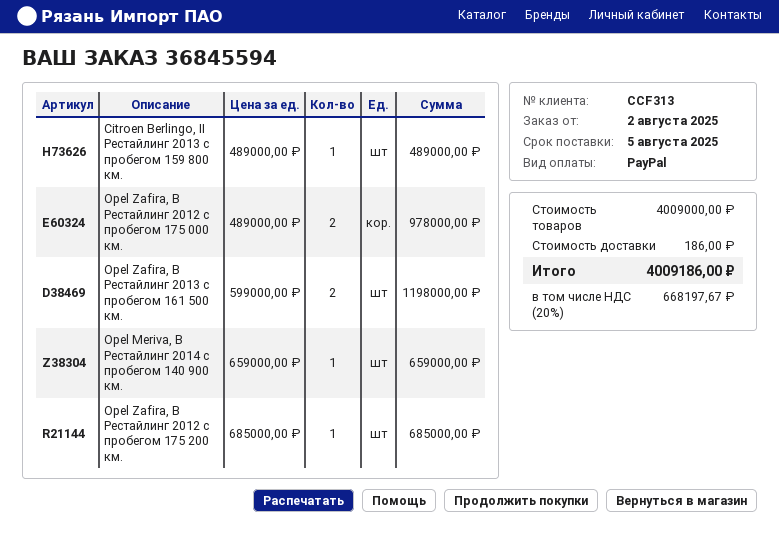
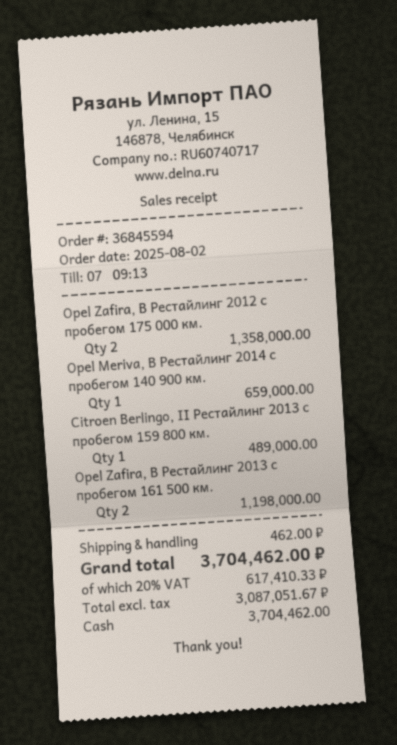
payment method: PayPal -> cash
Opel Zafira, B Рестайлинг 2012 с пробегом 175 000 км.: 2 for 978000.00 -> 2 for 1358000.00
Opel Zafira, B Рестайлинг 2012 с пробегом 175 200 км.: 1 for 685000.00 -> none
shipping: 186.00 -> 462.00
tax: 20% = 668197.67 -> 20% = 617410.33
total: 4009186.00 -> 3704462.00

